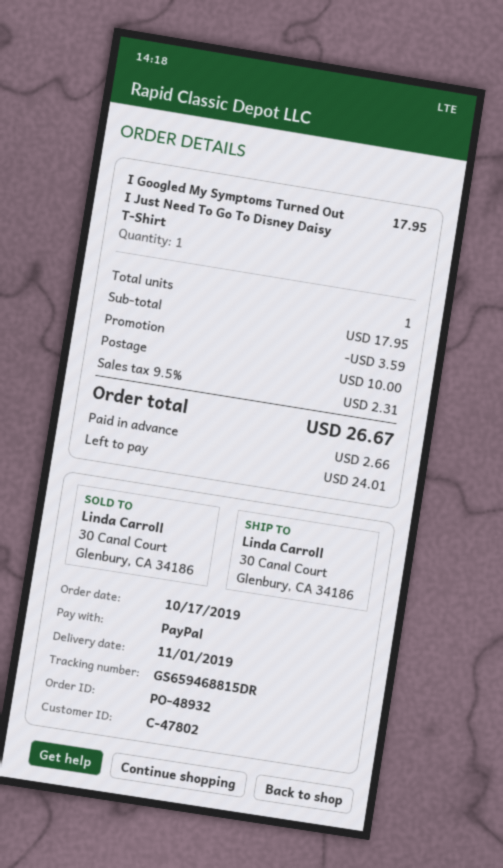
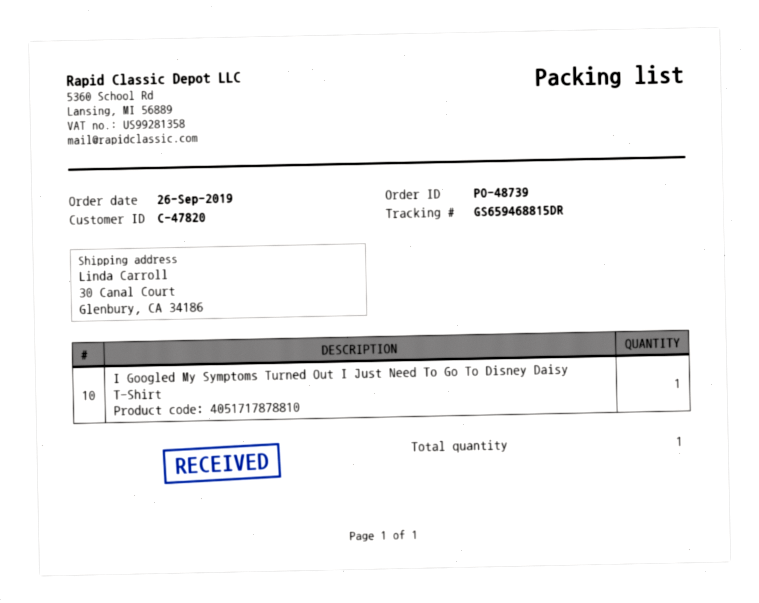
order number: PO-48932 -> PO-48739
order date: 2019-10-17 -> 2019-09-26
customer number: C-47802 -> C-47820

